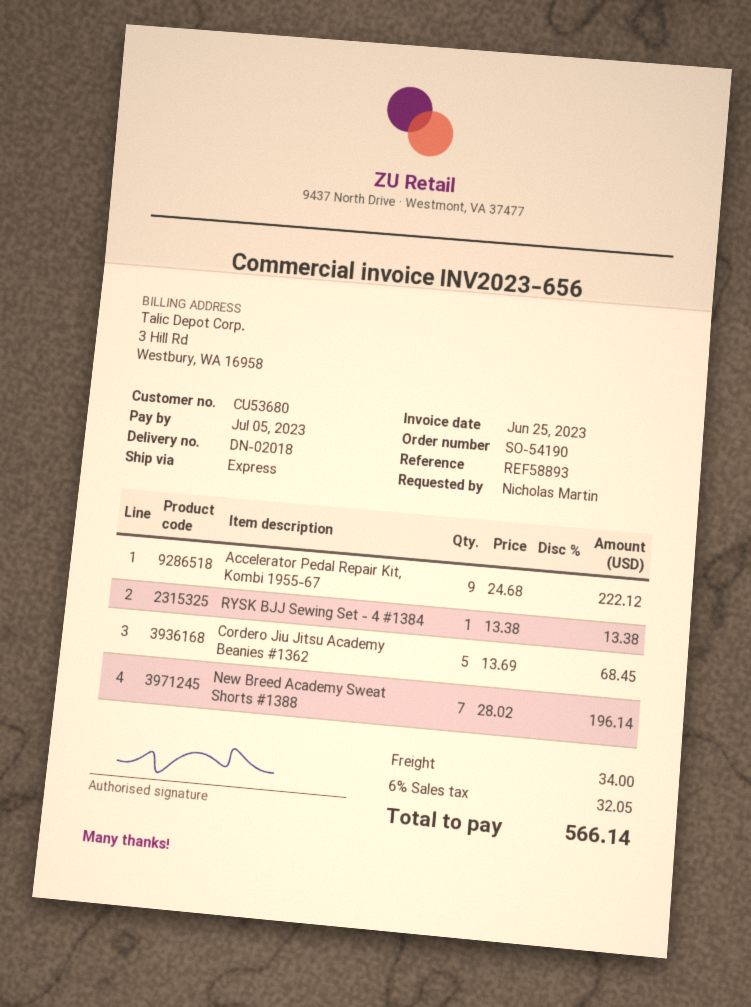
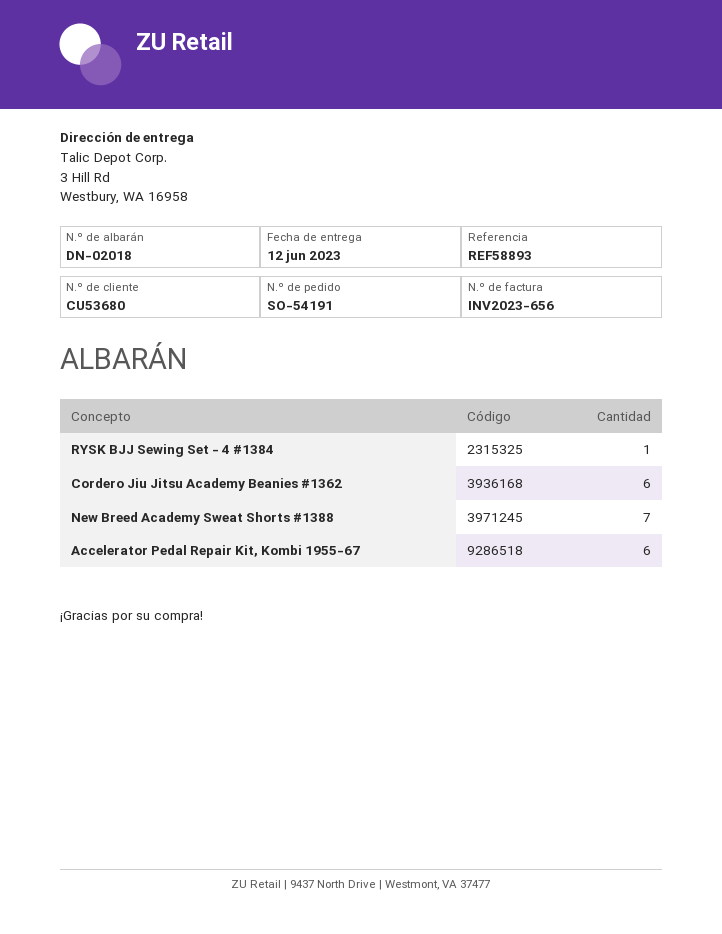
order number: SO-54190 -> SO-54191
Accelerator Pedal Repair Kit, Kombi 1955-67: 9 -> 6
Cordero Jiu Jitsu Academy Beanies #1362: 5 -> 6

